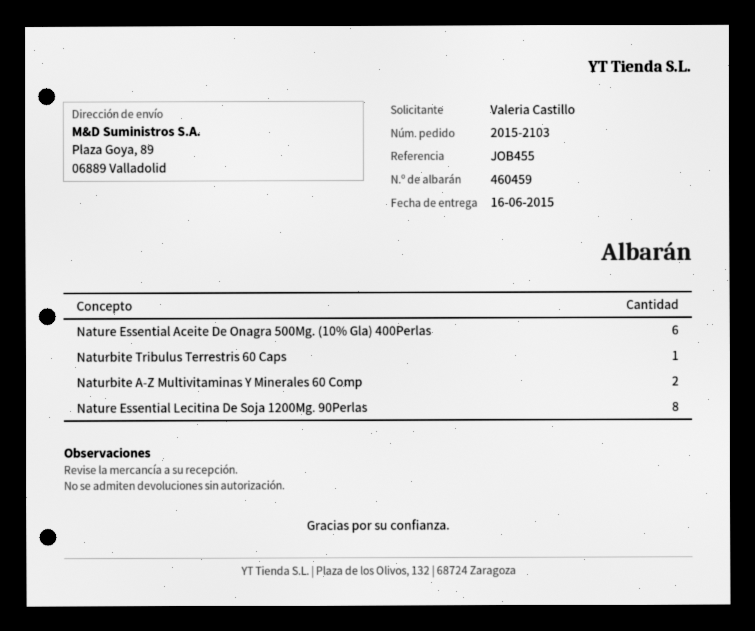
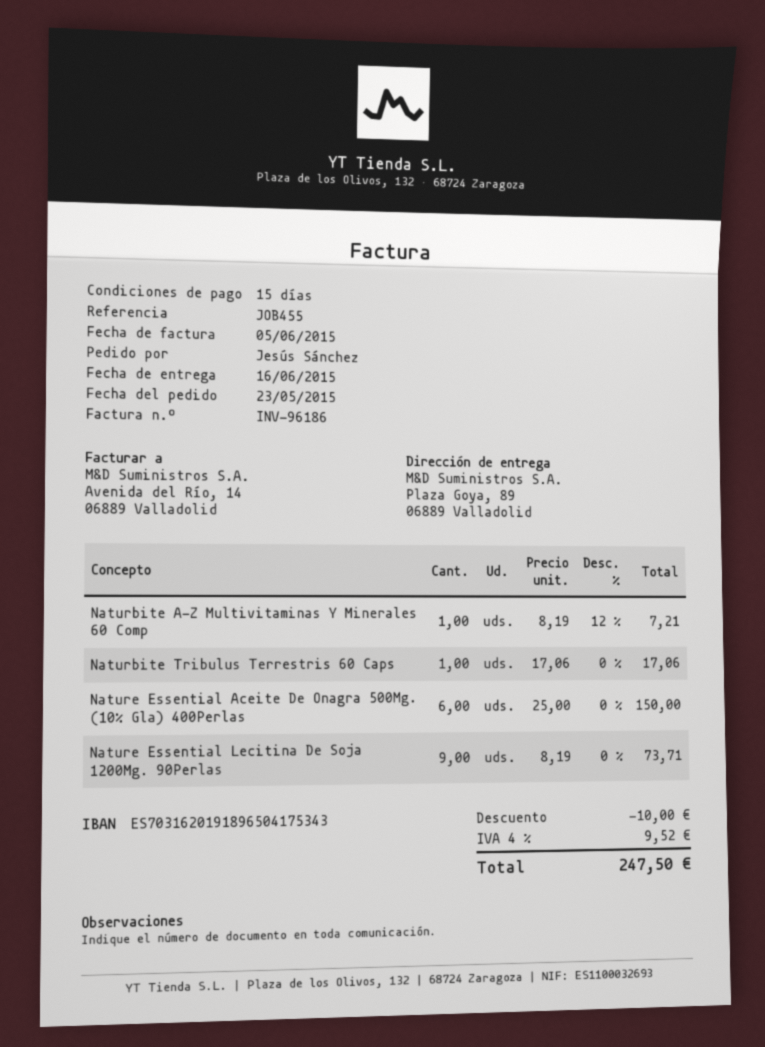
ordered by: Valeria Castillo -> Jesús Sánchez
Naturbite A-Z Multivitaminas Y Minerales 60 Comp: 2 -> 1
Nature Essential Lecitina De Soja 1200Mg. 90Perlas: 8 -> 9

